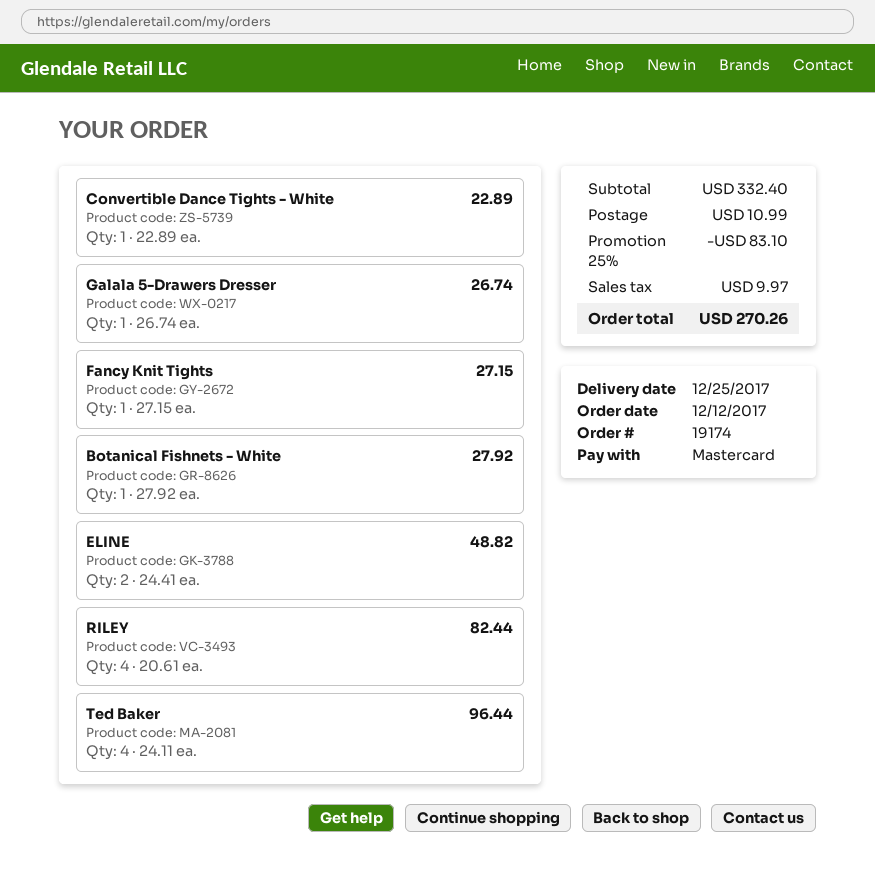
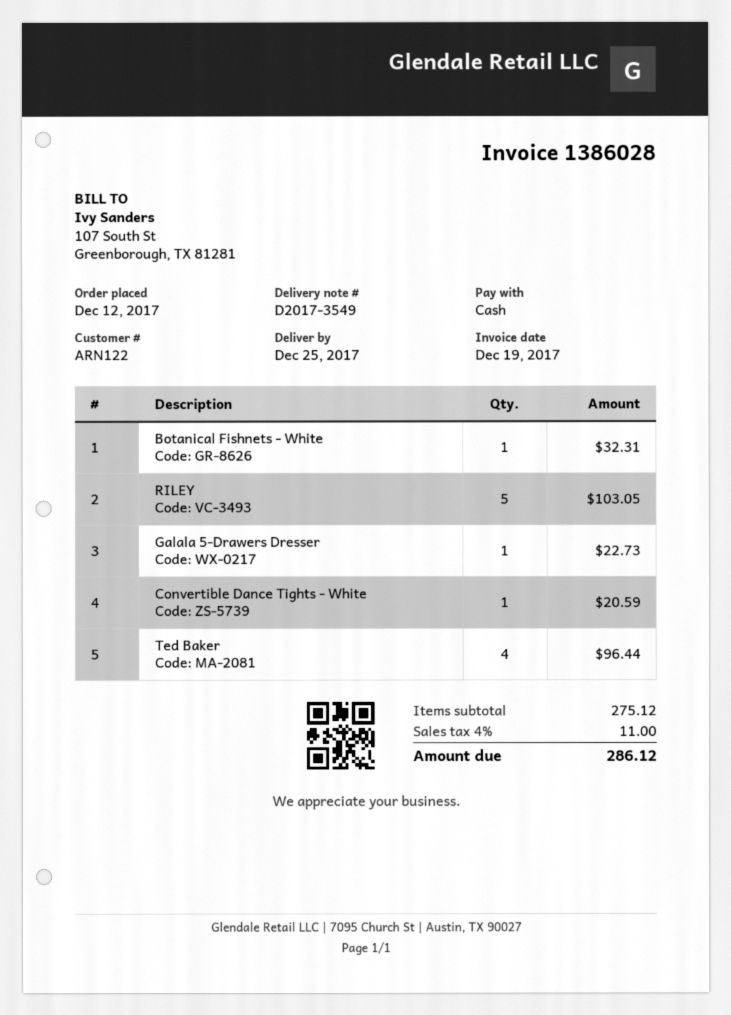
payment method: Mastercard -> cash
Convertible Dance Tights - White: 1 for 22.89 -> 1 for 20.59
Galala 5-Drawers Dresser: 1 for 26.74 -> 1 for 22.73
Fancy Knit Tights: 1 for 27.15 -> none
Botanical Fishnets - White: 1 for 27.92 -> 1 for 32.31
ELINE: 2 for 48.82 -> none
RILEY: 4 for 82.44 -> 5 for 103.05
subtotal: 332.40 -> 275.12
discount: 25% = 83.10 -> none
shipping: 10.99 -> none
tax: 9.97 -> 11.00
total: 270.26 -> 286.12

